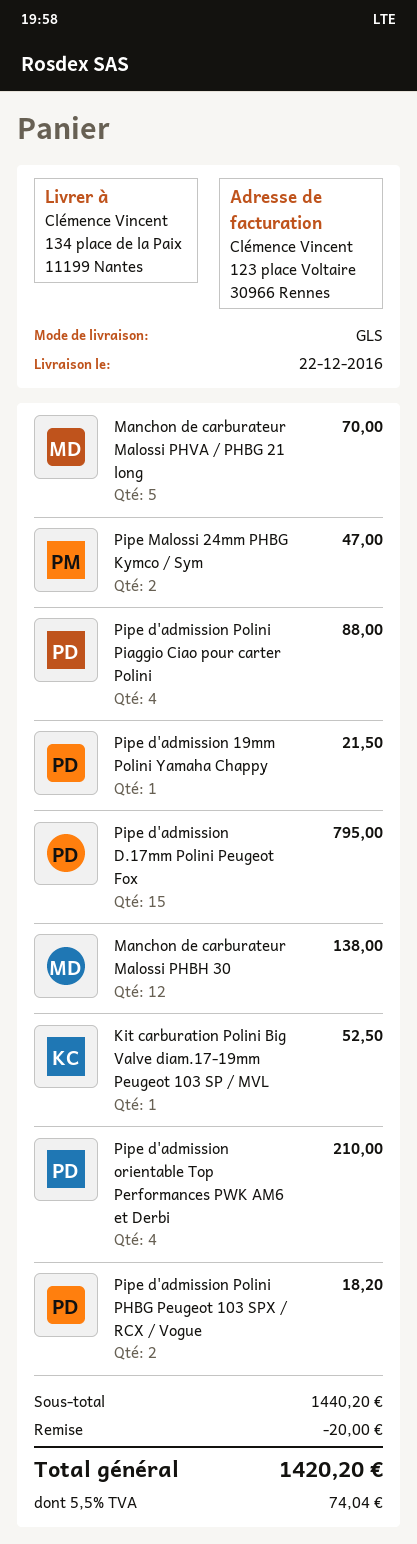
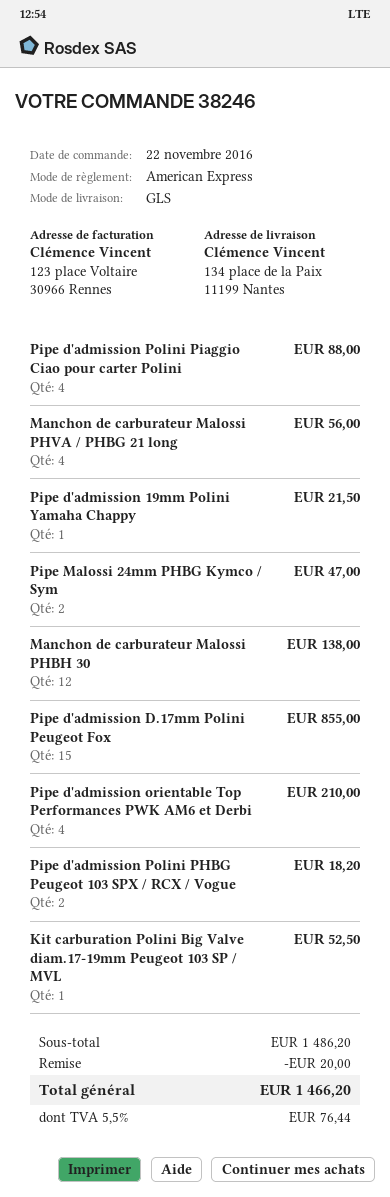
Manchon de carburateur Malossi PHVA / PHBG 21 long: 5 for 70.00 -> 4 for 56.00
Pipe d'admission D.17mm Polini Peugeot Fox: 15 for 795.00 -> 15 for 855.00
subtotal: 1440.20 -> 1486.20
tax: 5.5% = 74.04 -> 5.5% = 76.44
total: 1420.20 -> 1466.20

